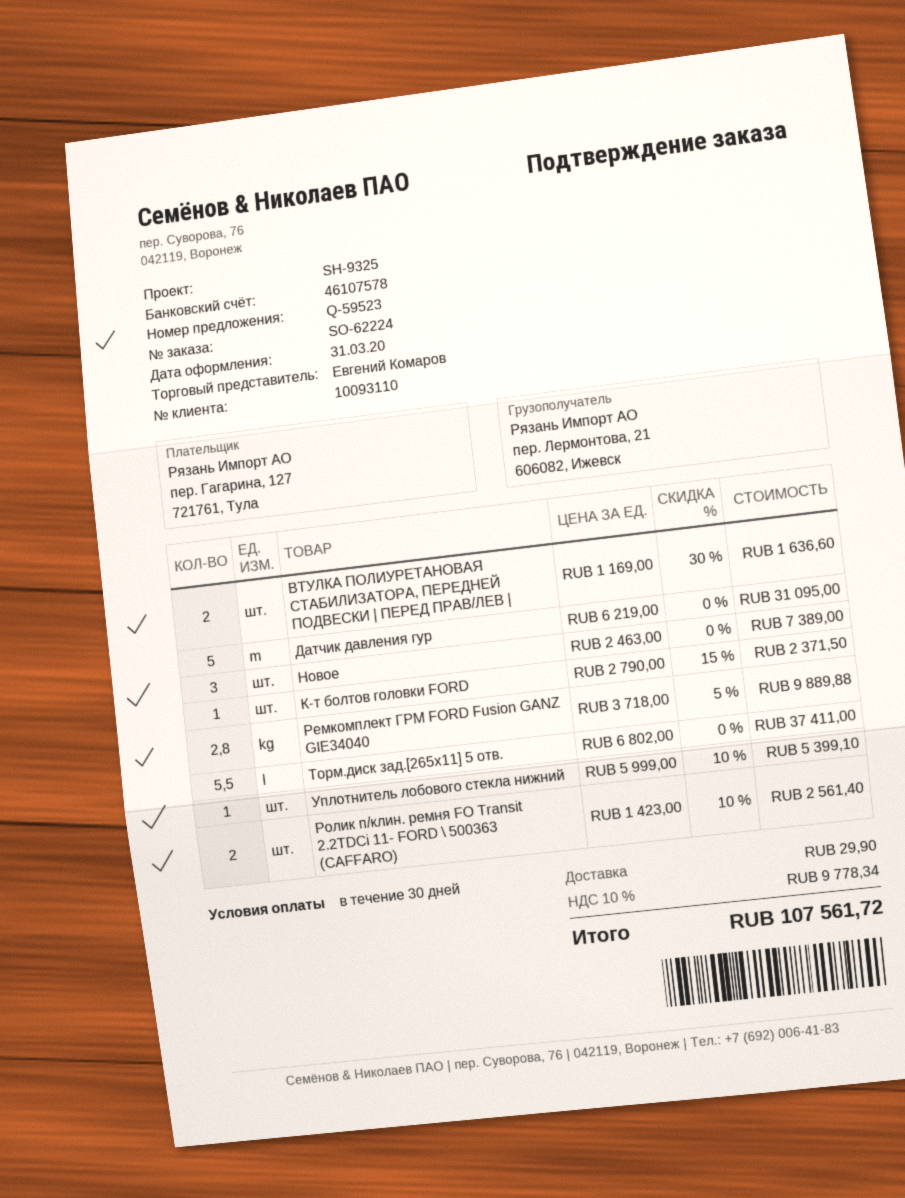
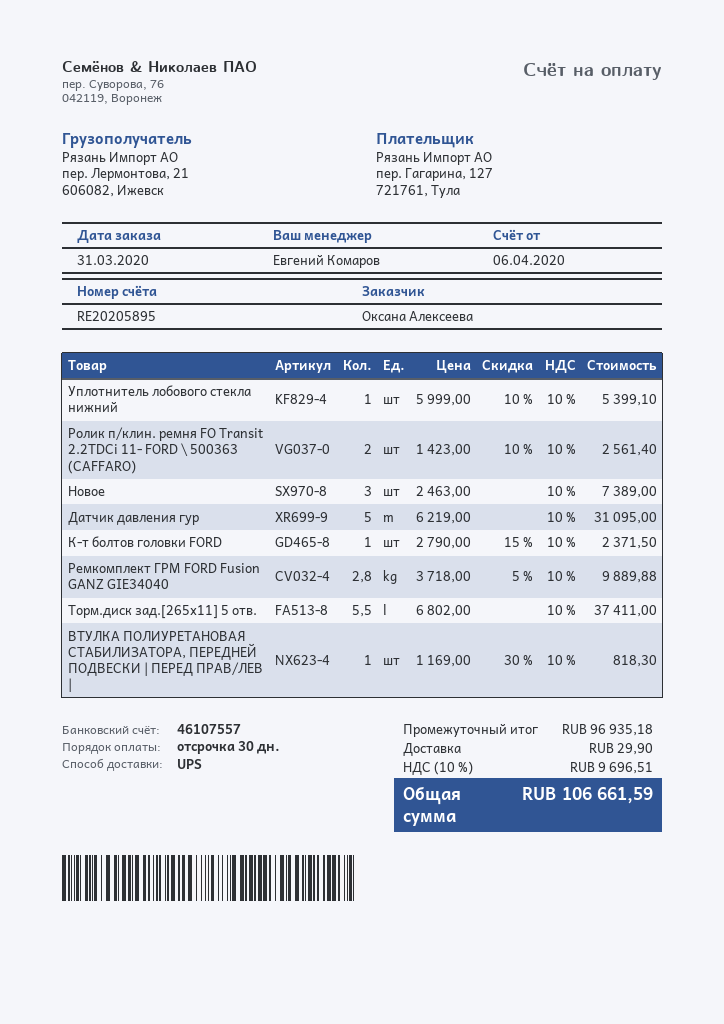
bank account: 46107578 -> 46107557
ВТУЛКА ПОЛИУРЕТАНОВАЯ СТАБИЛИЗАТОРА, ПЕРЕДНЕЙ ПОДВЕСКИ | ПЕРЕД ПРАВ/ЛЕВ |: 2 x 1169.00 - 30% = 1636.60 -> 1 x 1169.00 - 30% = 818.30
tax: 10% = 9778.34 -> 10% = 9696.51
total: 107561.72 -> 106661.59

